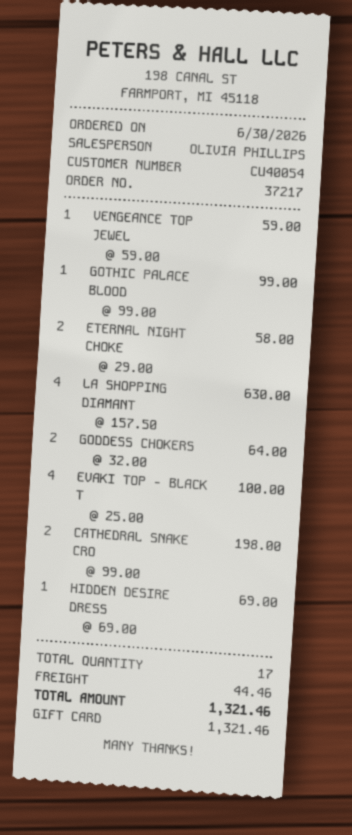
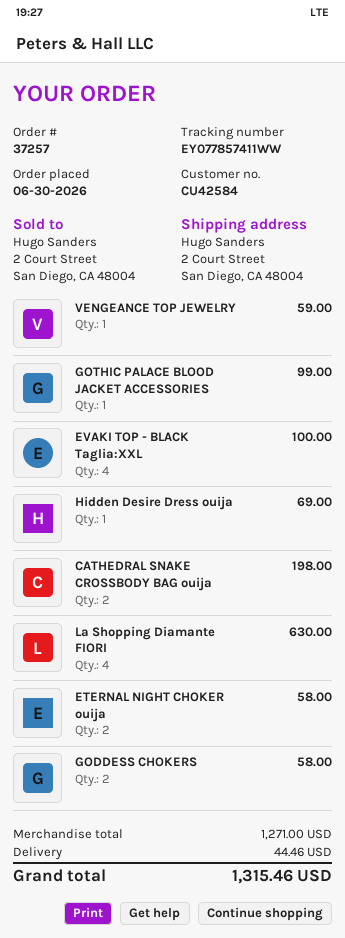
order number: 37217 -> 37257
customer number: CU40054 -> CU42584
GODDESS CHOKERS: 2 for 64.00 -> 2 for 58.00
total: 1321.46 -> 1315.46

